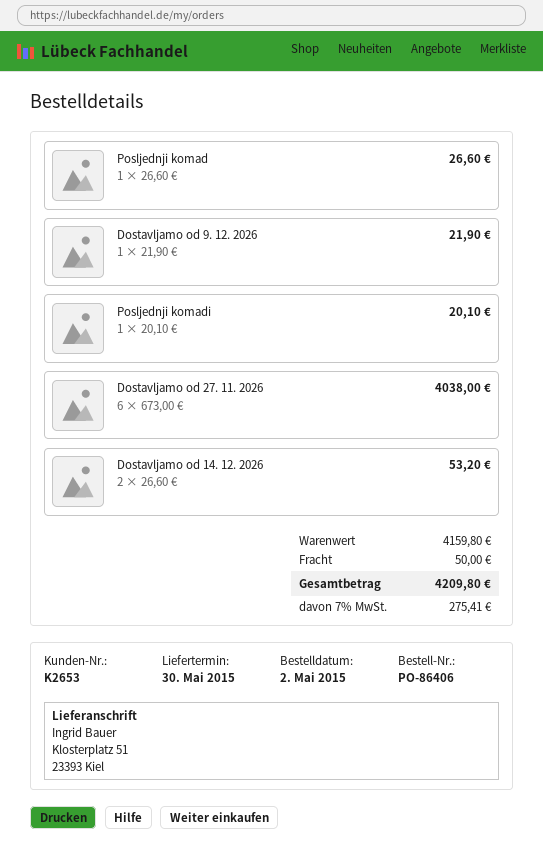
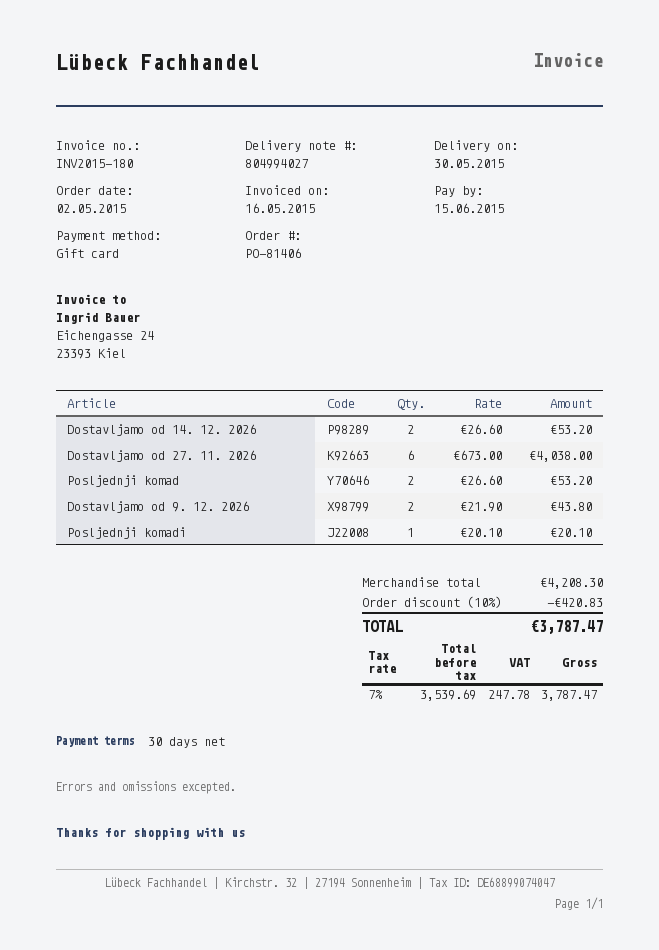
order number: PO-86406 -> PO-81406
Posljednji komad: 1 x 26.60 = 26.60 -> 2 x 26.60 = 53.20
Dostavljamo od 9. 12. 2026: 1 x 21.90 = 21.90 -> 2 x 21.90 = 43.80
subtotal: 4159.80 -> 4208.30
discount: none -> 10% = 420.83
shipping: 50.00 -> none
tax: 7% = 275.41 -> 7% = 247.78
total: 4209.80 -> 3787.47

